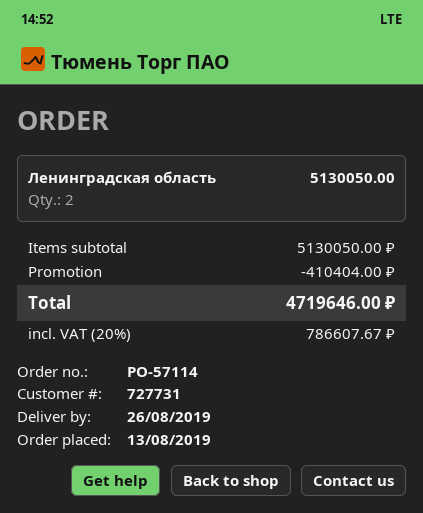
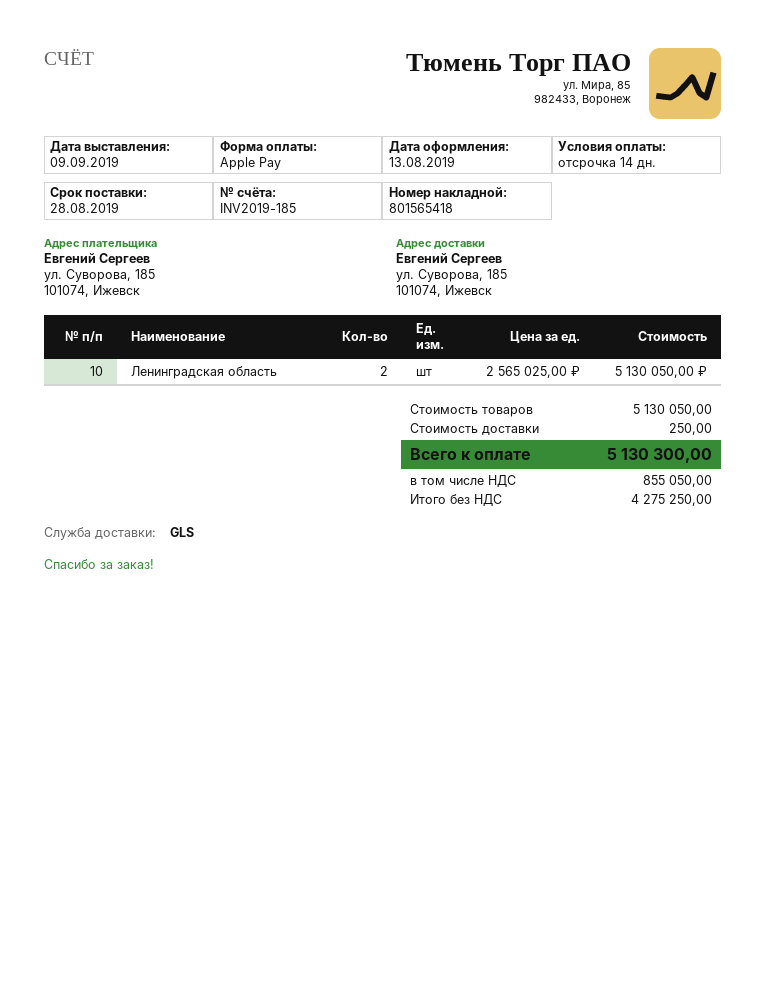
delivery date: 2019-08-26 -> 2019-08-28
discount: 410404.00 -> none
shipping: none -> 250.00
tax: 786607.67 -> 855050.00
total: 4719646.00 -> 5130300.00

